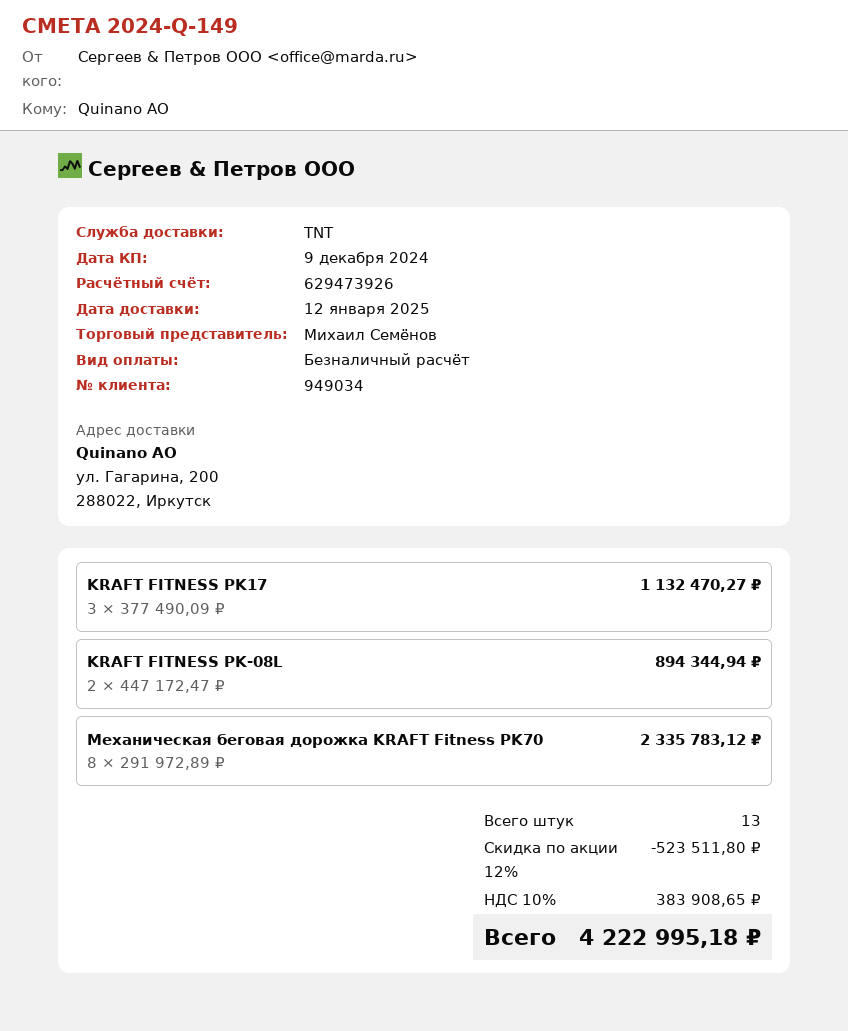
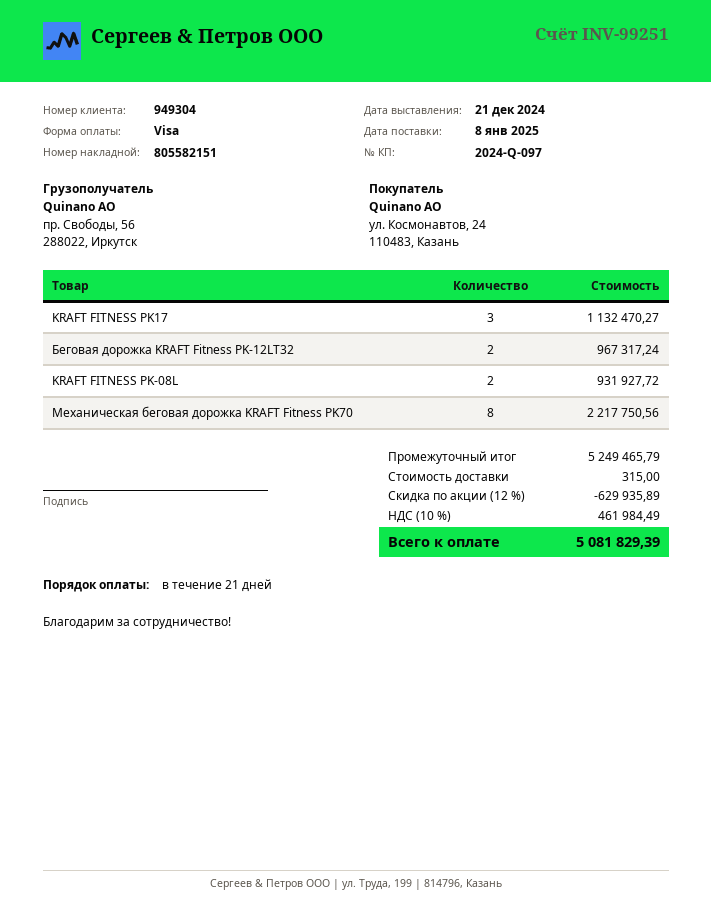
quote number: 2024-Q-149 -> 2024-Q-097
delivery date: 2025-01-12 -> 2025-01-08
customer number: 949034 -> 949304
payment method: bank transfer -> Visa
ship to: ул. Гагарина, 200, 288022, Иркутск -> пр. Свободы, 56, 288022, Иркутск
KRAFT FITNESS PK-08L: 2 for 894344.94 -> 2 for 931927.72
Механическая беговая дорожка KRAFT Fitness PK70: 8 for 2335783.12 -> 8 for 2217750.56
Беговая дорожка KRAFT Fitness PK-12LT32: none -> 2 for 967317.24
discount: 12% = 523511.80 -> 12% = 629935.89
shipping: none -> 315.00
tax: 10% = 383908.65 -> 10% = 461984.49
total: 4222995.18 -> 5081829.39

